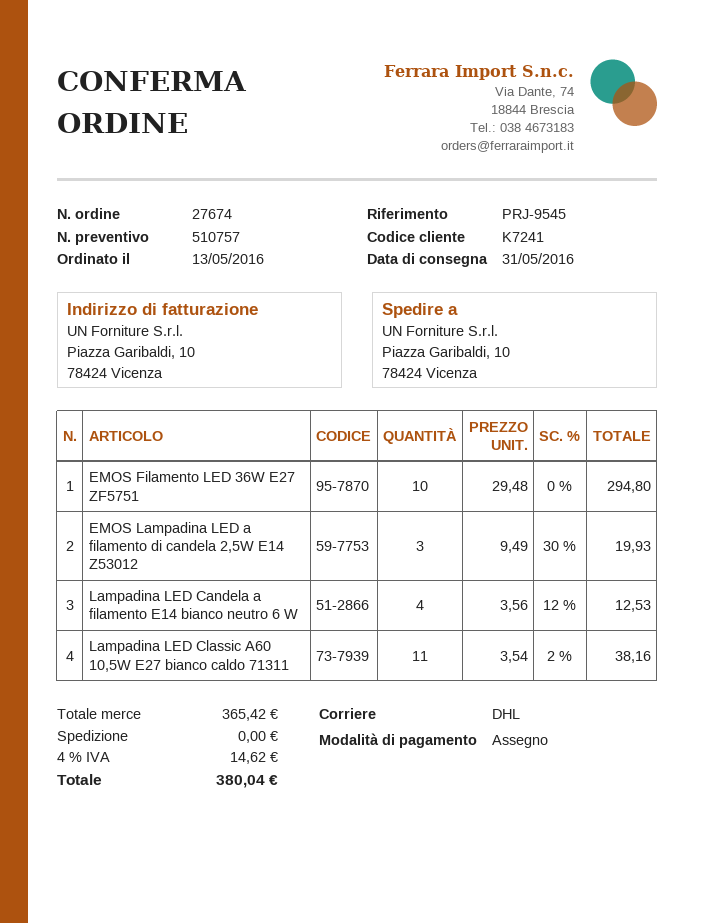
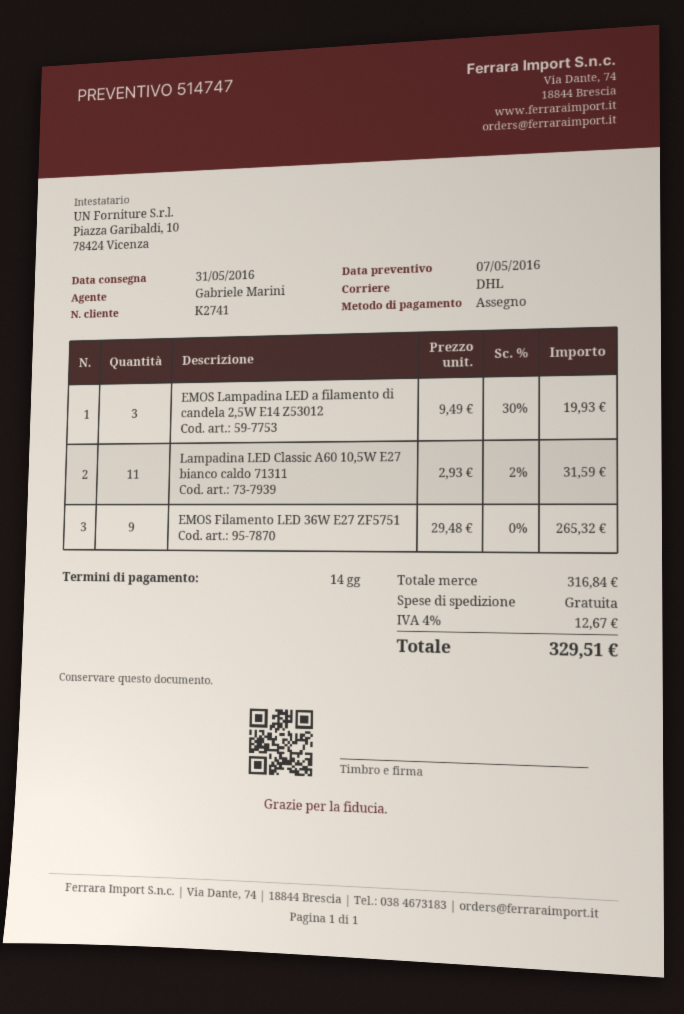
quote number: 510757 -> 514747
customer number: K7241 -> K2741
EMOS Filamento LED 36W E27 ZF5751: 10 x 29.48 = 294.80 -> 9 x 29.48 = 265.32
Lampadina LED Candela a filamento E14 bianco neutro 6 W: 4 x 3.56 - 12% = 12.53 -> none
Lampadina LED Classic A60 10,5W E27 bianco caldo 71311: 11 x 3.54 - 2% = 38.16 -> 11 x 2.93 - 2% = 31.59
subtotal: 365.42 -> 316.84
tax: 4% = 14.62 -> 4% = 12.67
total: 380.04 -> 329.51

